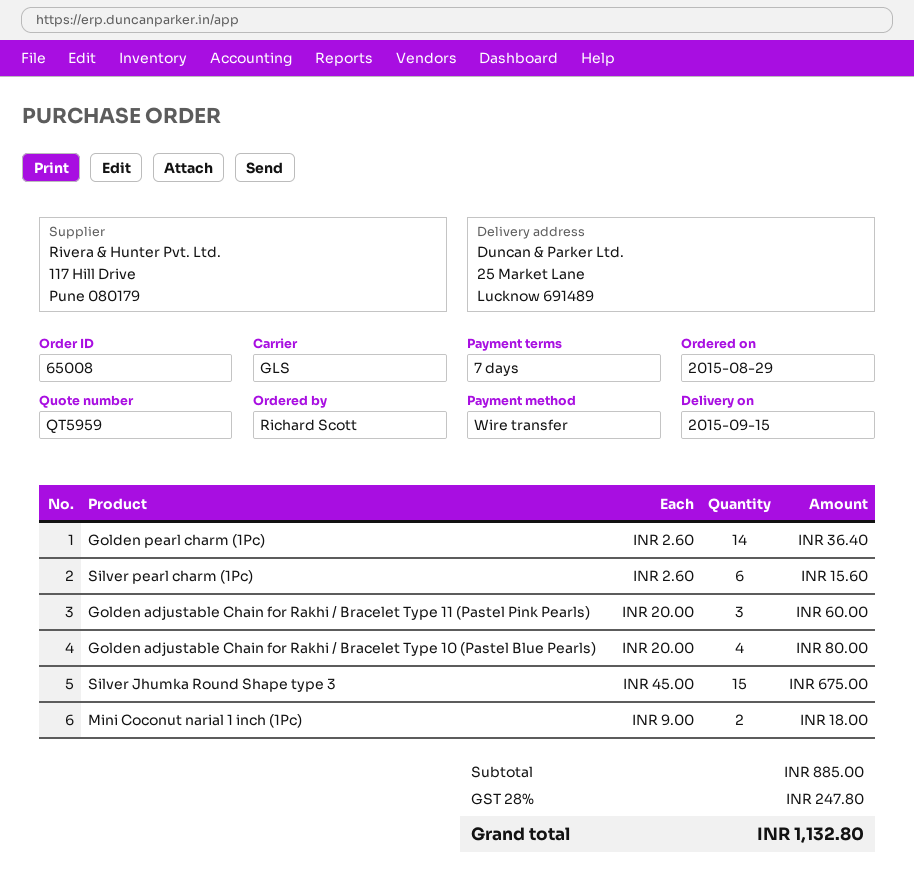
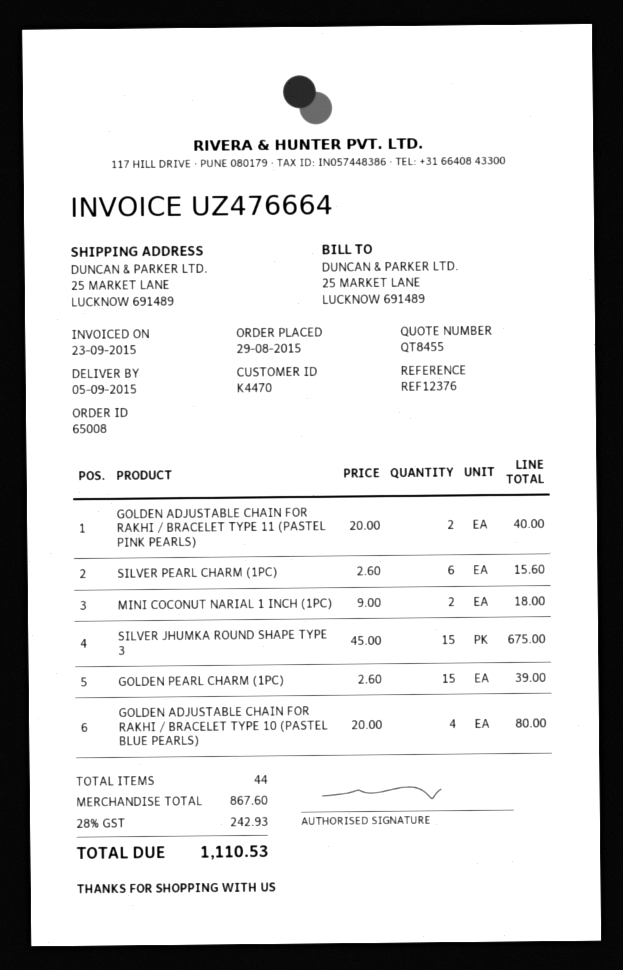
quote number: QT5959 -> QT8455
delivery date: 2015-09-15 -> 2015-09-05
Golden pearl charm (1Pc): 14 x 2.60 = 36.40 -> 15 x 2.60 = 39.00
Golden adjustable Chain for Rakhi / Bracelet Type 11 (Pastel Pink Pearls): 3 x 20.00 = 60.00 -> 2 x 20.00 = 40.00
subtotal: 885.00 -> 867.60
tax: 28% = 247.80 -> 28% = 242.93
total: 1132.80 -> 1110.53

